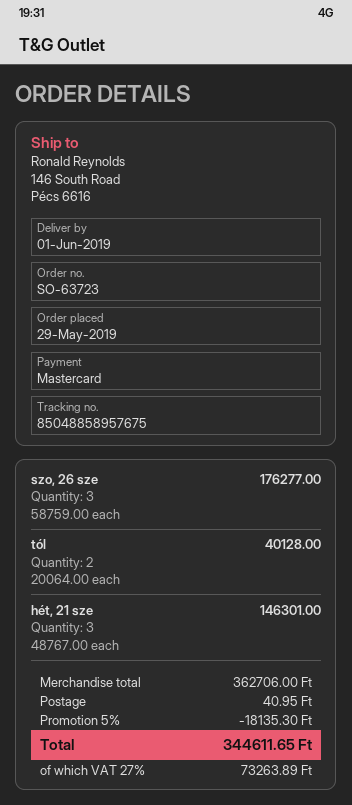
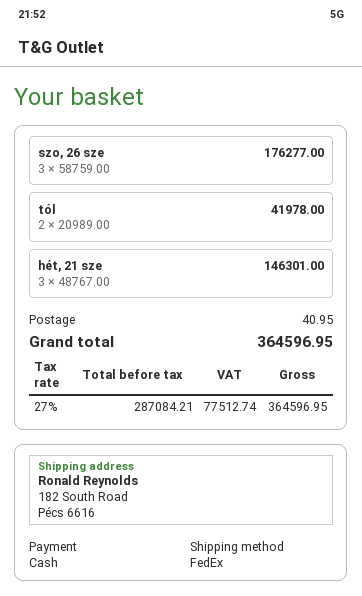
payment method: Mastercard -> cash
ship to: 146 South Road, Pécs 6616 -> 182 South Road, Pécs 6616
tól: 2 x 20064.00 = 40128.00 -> 2 x 20989.00 = 41978.00
discount: 5% = 18135.30 -> none
tax: 27% = 73263.89 -> 27% = 77512.74
total: 344611.65 -> 364596.95

